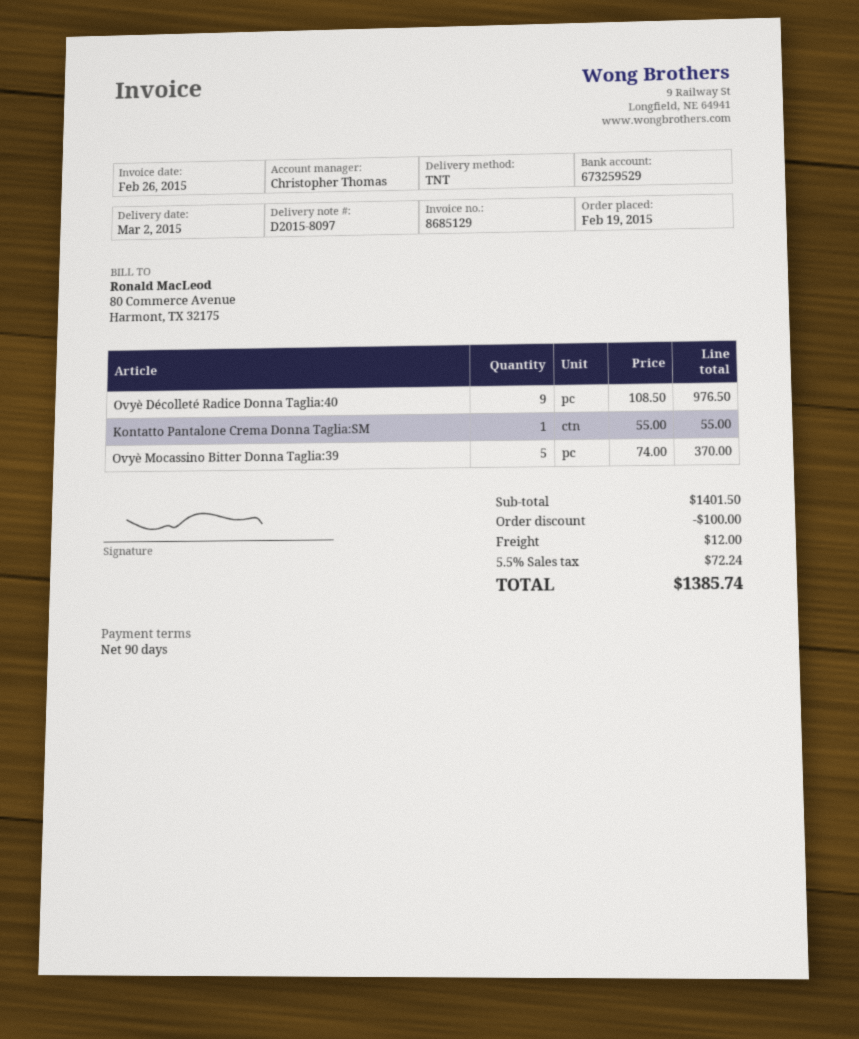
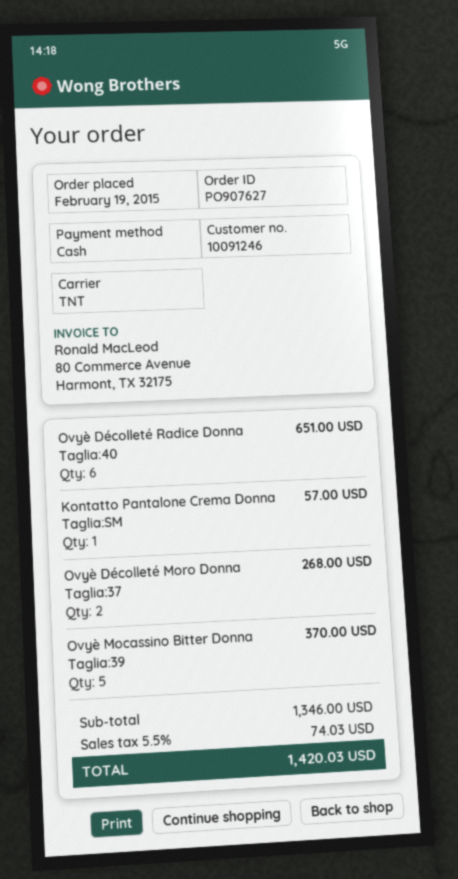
Ovyè Décolleté Radice Donna Taglia:40: 9 for 976.50 -> 6 for 651.00
Kontatto Pantalone Crema Donna Taglia:SM: 1 for 55.00 -> 1 for 57.00
Ovyè Décolleté Moro Donna Taglia:37: none -> 2 for 268.00
subtotal: 1401.50 -> 1346.00
discount: 100.00 -> none
shipping: 12.00 -> none
tax: 5.5% = 72.24 -> 5.5% = 74.03
total: 1385.74 -> 1420.03

